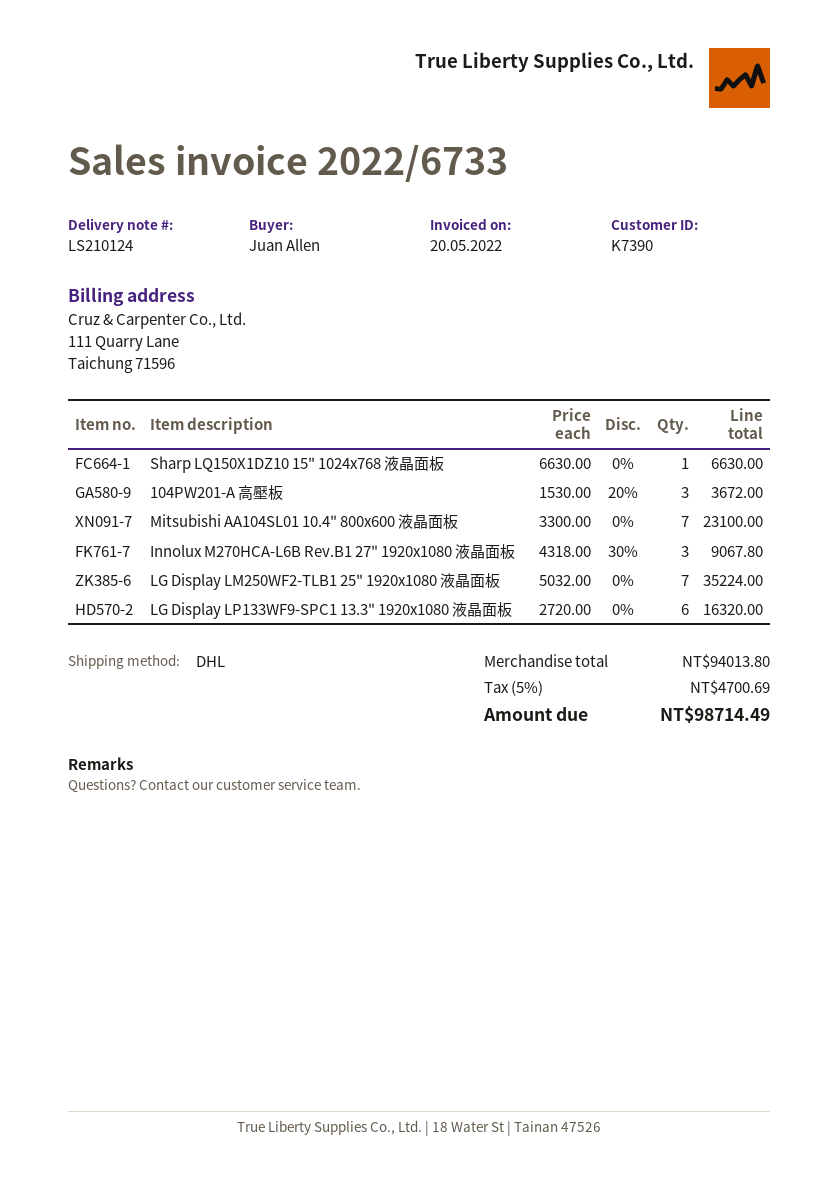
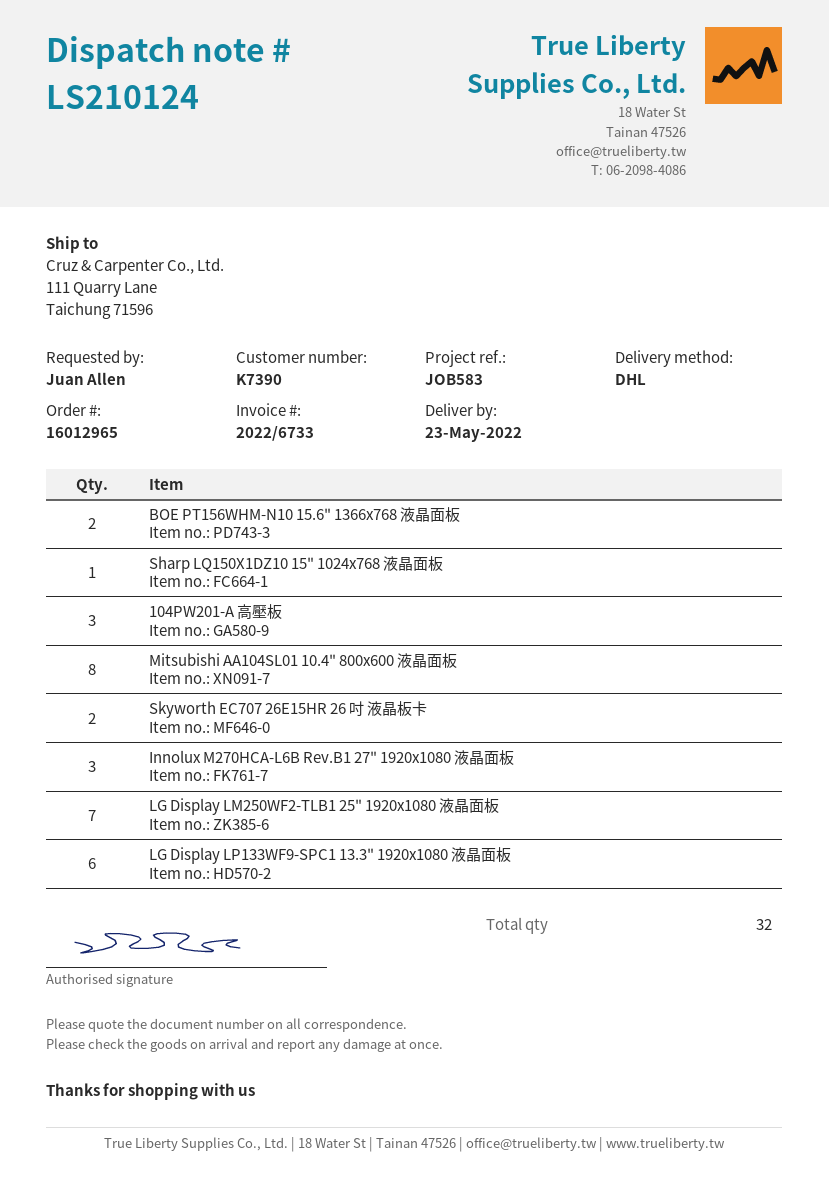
Mitsubishi AA104SL01 10.4" 800x600 液晶面板: 7 -> 8
BOE PT156WHM-N10 15.6" 1366x768 液晶面板: none -> 2
Skyworth EC707 26E15HR 26 吋 液晶板卡: none -> 2

